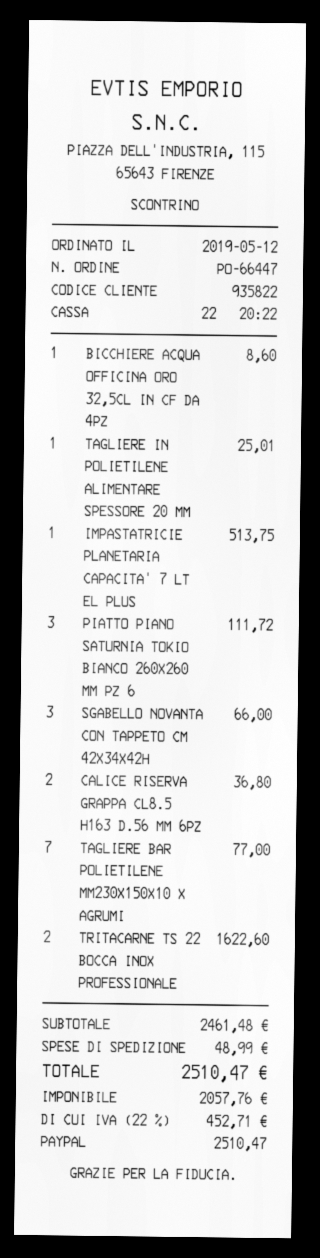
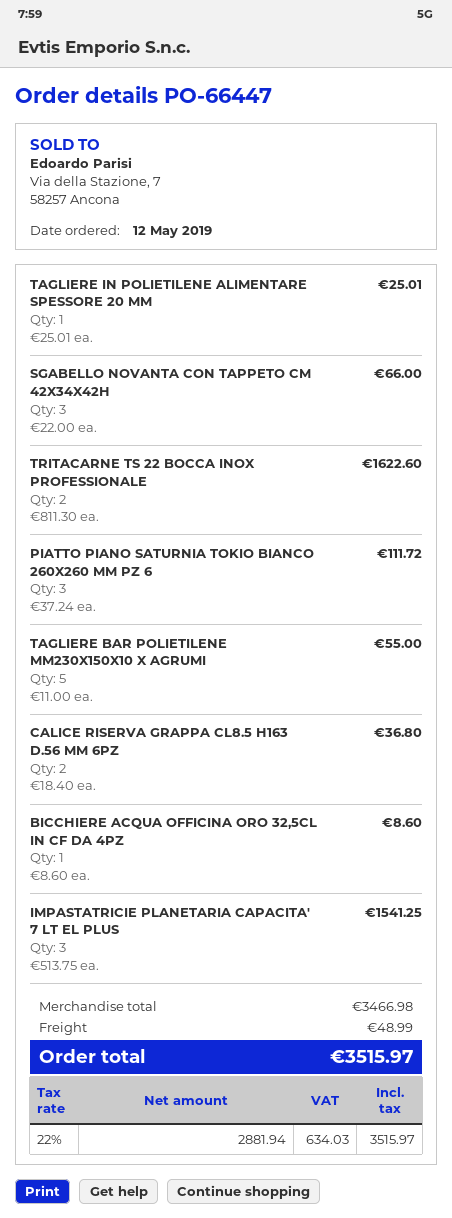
IMPASTATRICIE PLANETARIA CAPACITA' 7 LT EL PLUS: 1 for 513.75 -> 3 for 1541.25
TAGLIERE BAR POLIETILENE MM230X150X10 X AGRUMI: 7 for 77.00 -> 5 for 55.00
subtotal: 2461.48 -> 3466.98
net: 2057.76 -> 2881.94
tax: 22% = 452.71 -> 22% = 634.03
total: 2510.47 -> 3515.97

